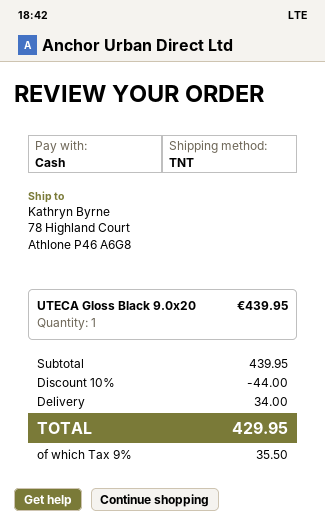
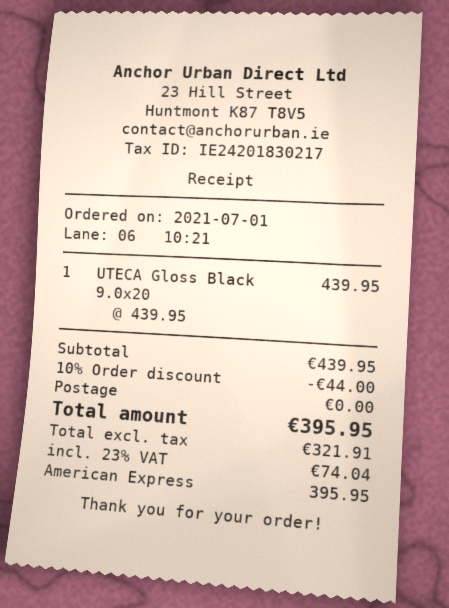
payment method: cash -> American Express
shipping: 34.00 -> 0.00
tax: 9% = 35.50 -> 23% = 74.04
total: 429.95 -> 395.95

